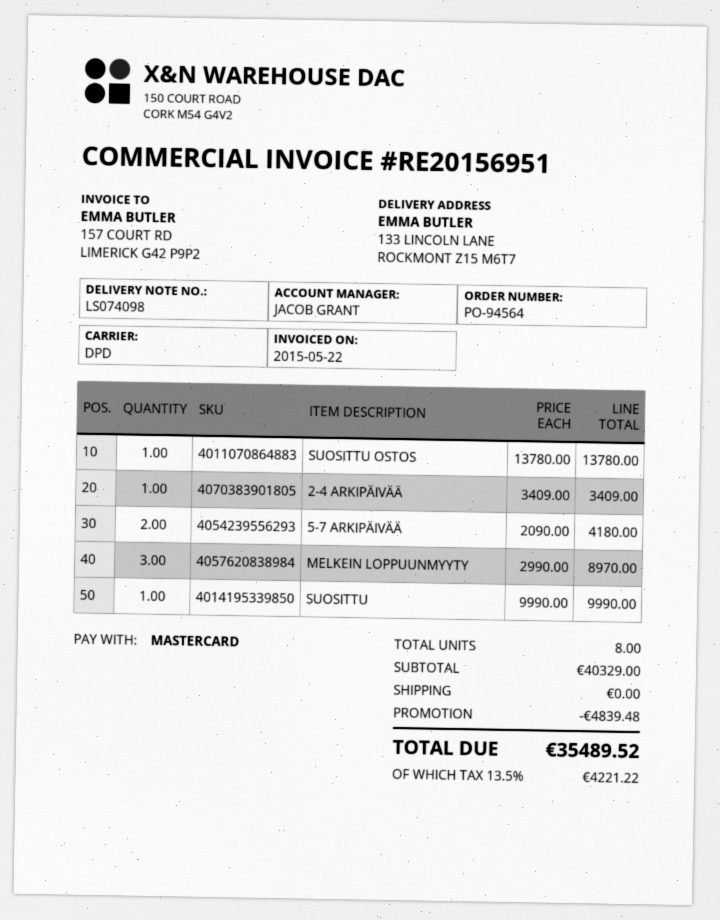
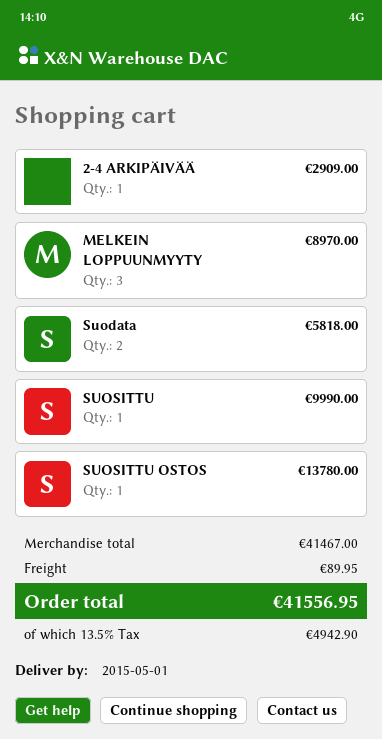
2-4 ARKIPÄIVÄÄ: 1 for 3409.00 -> 1 for 2909.00
5-7 ARKIPÄIVÄÄ: 2 for 4180.00 -> none
Suodata: none -> 2 for 5818.00
subtotal: 40329.00 -> 41467.00
discount: 4839.48 -> none
shipping: 0.00 -> 89.95
tax: 13.5% = 4221.22 -> 13.5% = 4942.90
total: 35489.52 -> 41556.95

